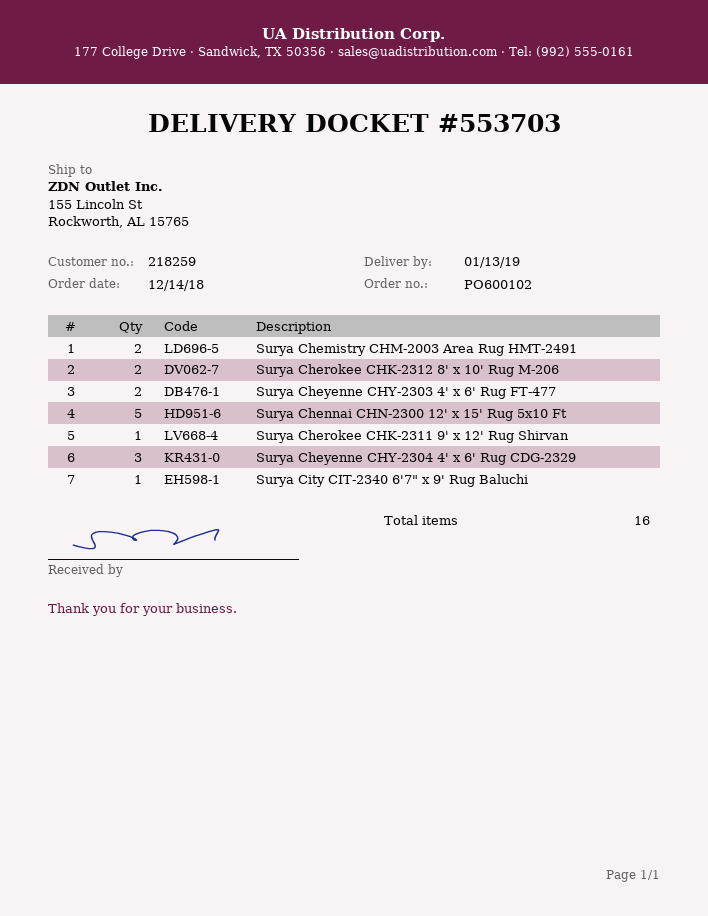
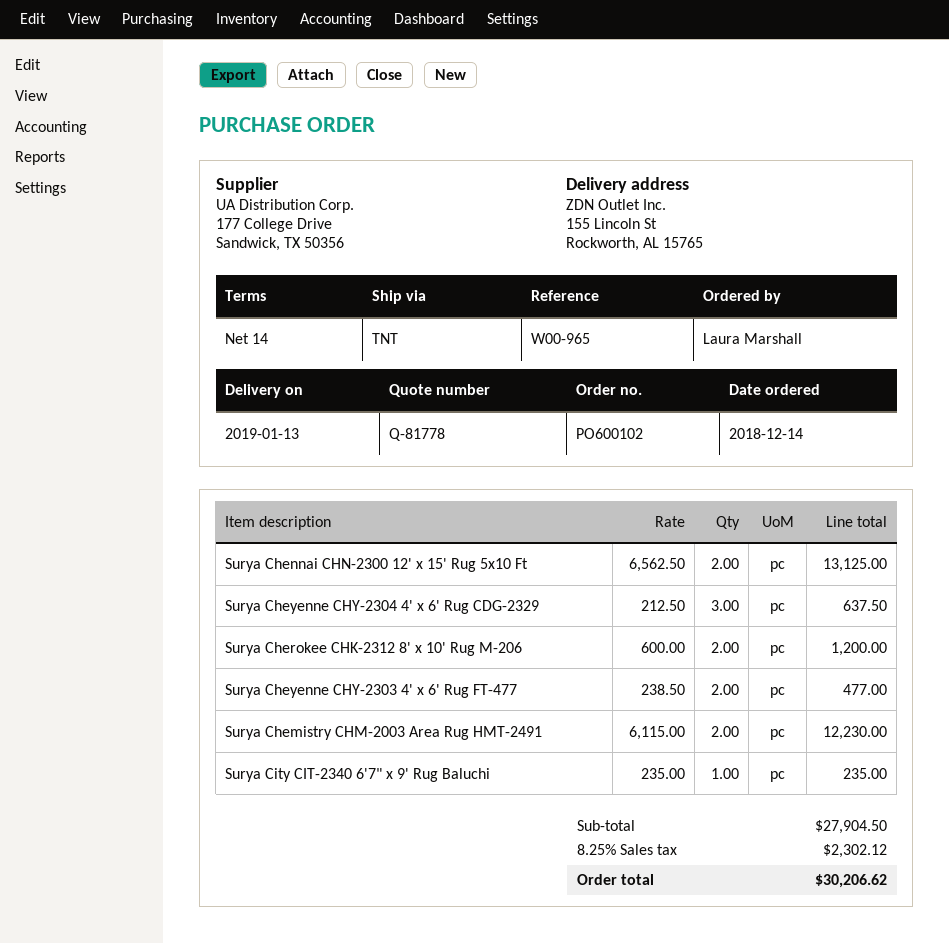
Surya Chennai CHN-2300 12' x 15' Rug 5x10 Ft: 5 -> 2
Surya Cherokee CHK-2311 9' x 12' Rug Shirvan: 1 -> none

